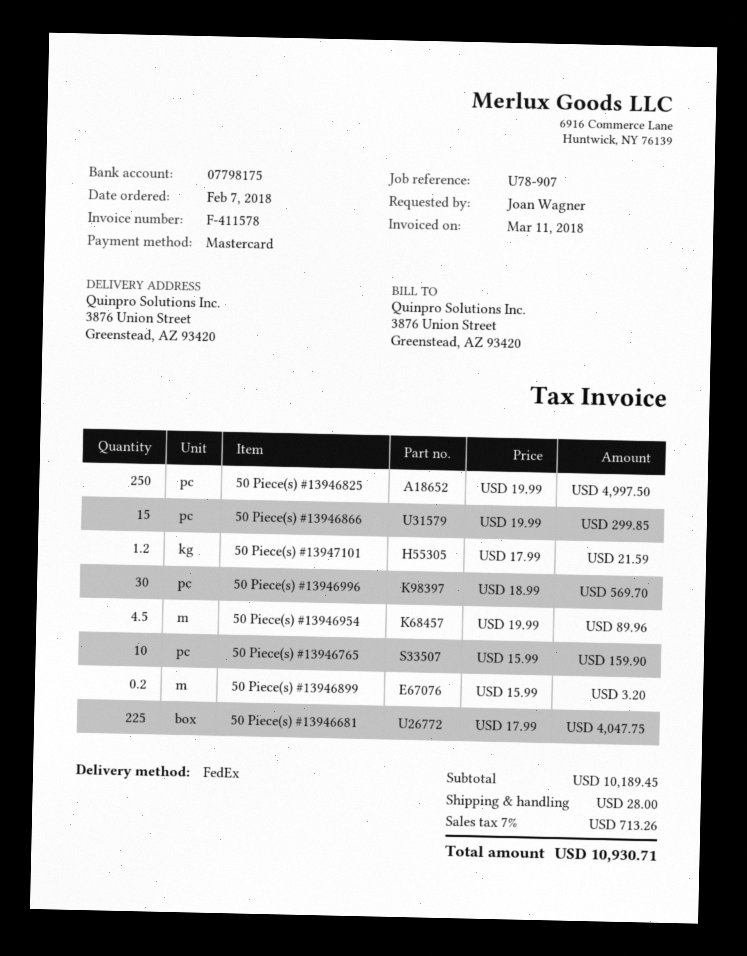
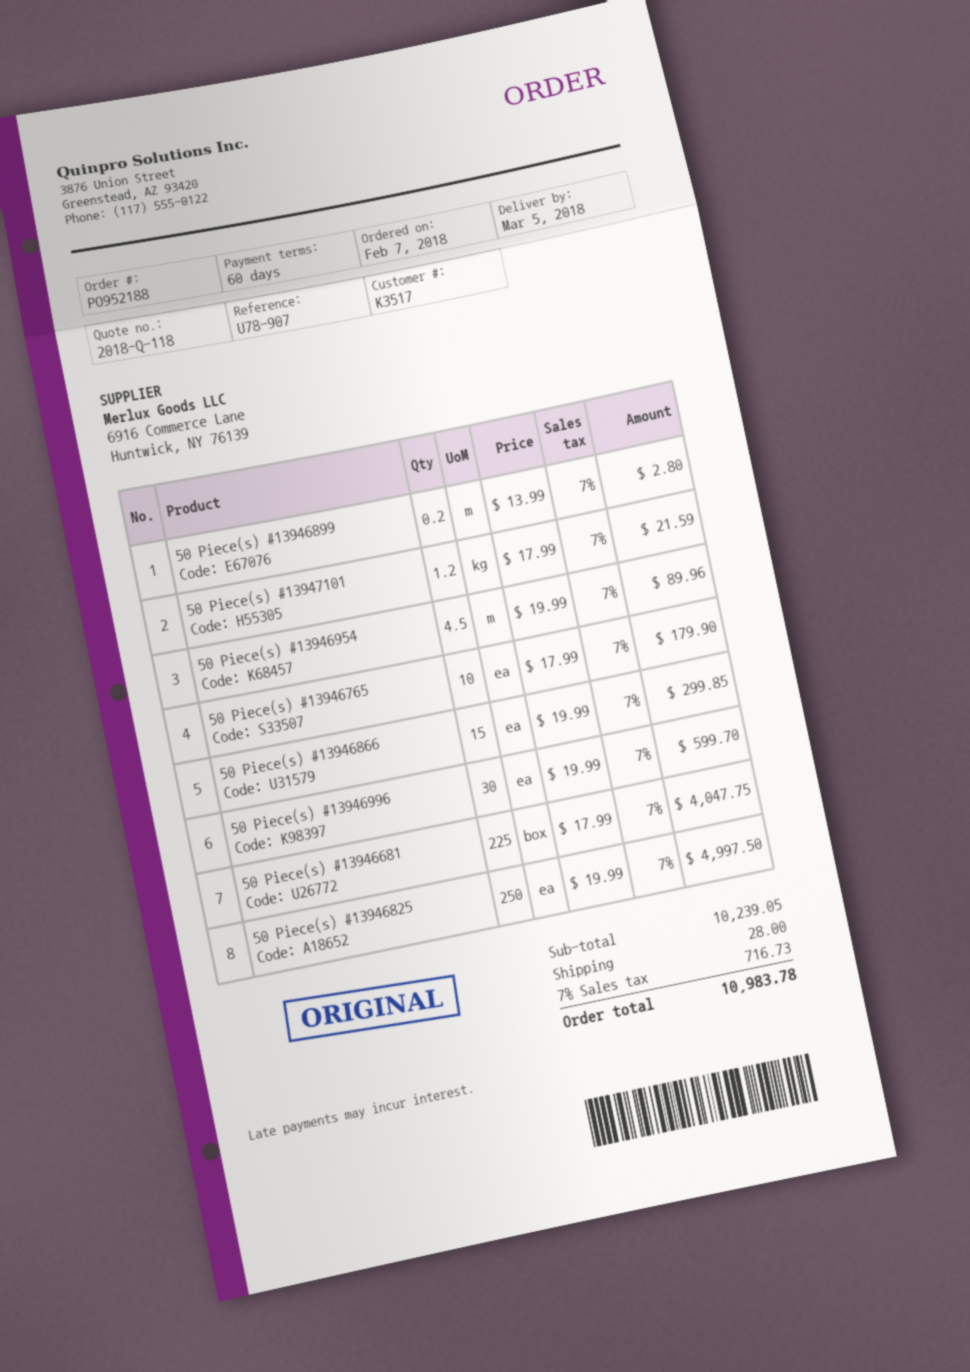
50 Piece(s) #13946996: 30 x 18.99 = 569.70 -> 30 x 19.99 = 599.70
50 Piece(s) #13946765: 10 x 15.99 = 159.90 -> 10 x 17.99 = 179.90
50 Piece(s) #13946899: 0.2 x 15.99 = 3.20 -> 0.2 x 13.99 = 2.80
subtotal: 10189.45 -> 10239.05
tax: 7% = 713.26 -> 7% = 716.73
total: 10930.71 -> 10983.78

